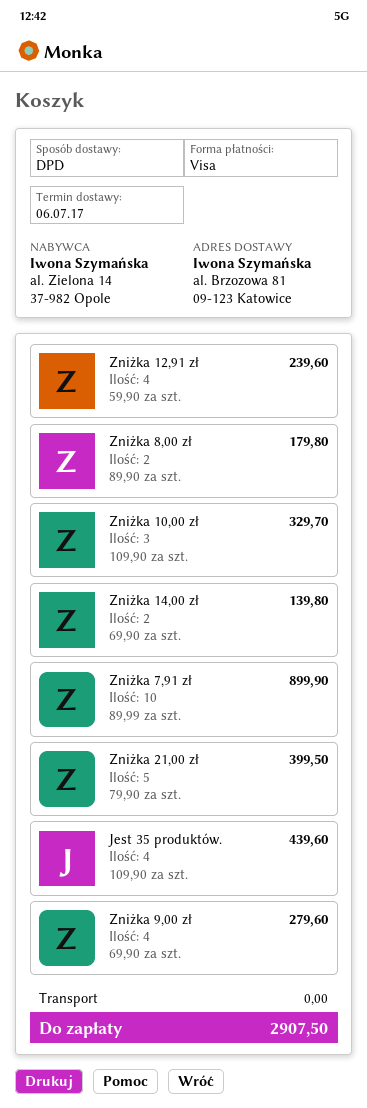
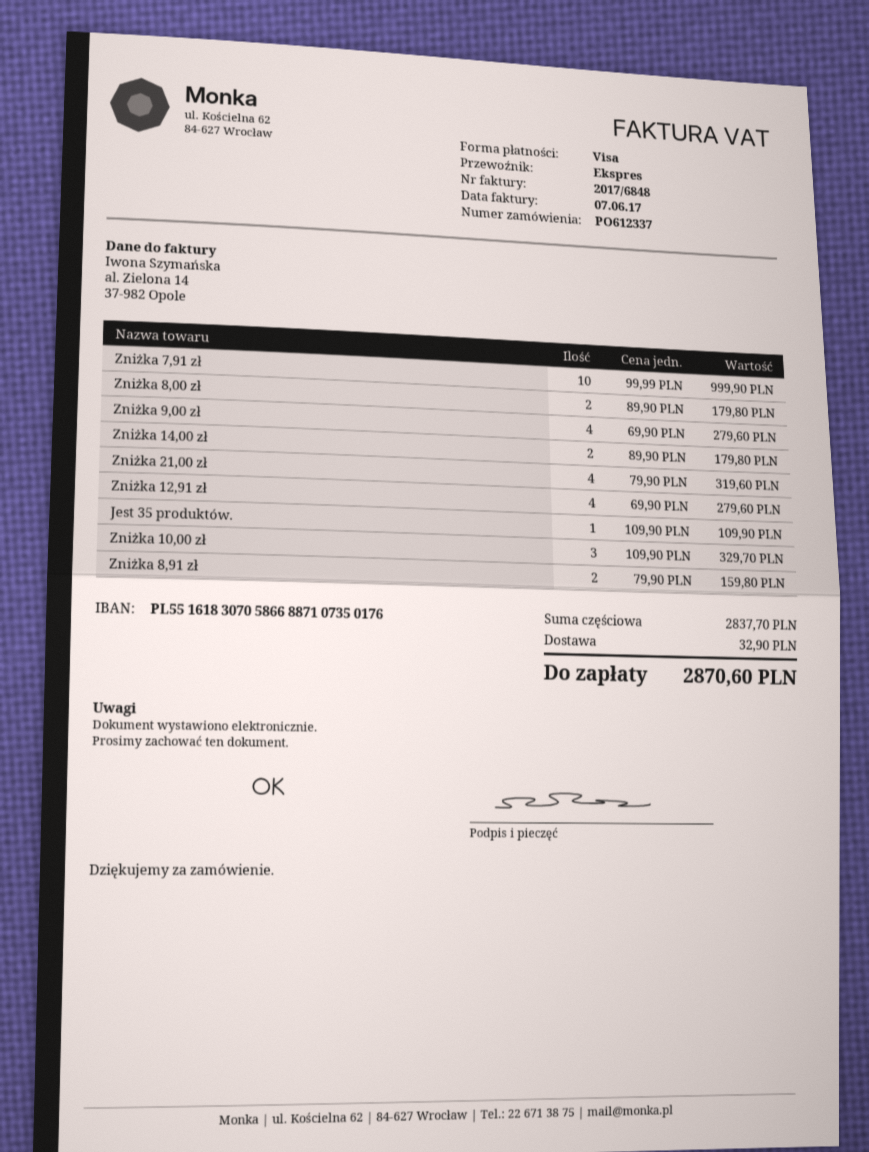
shipping method: DPD -> express
Zniżka 12,91 zł: 4 x 59.90 = 239.60 -> 4 x 69.90 = 279.60
Zniżka 14,00 zł: 2 x 69.90 = 139.80 -> 2 x 89.90 = 179.80
Zniżka 7,91 zł: 10 x 89.99 = 899.90 -> 10 x 99.99 = 999.90
Zniżka 21,00 zł: 5 x 79.90 = 399.50 -> 4 x 79.90 = 319.60
Jest 35 produktów.: 4 x 109.90 = 439.60 -> 1 x 109.90 = 109.90
Zniżka 8,91 zł: none -> 2 x 79.90 = 159.80
shipping: 0.00 -> 32.90
total: 2907.50 -> 2870.60

